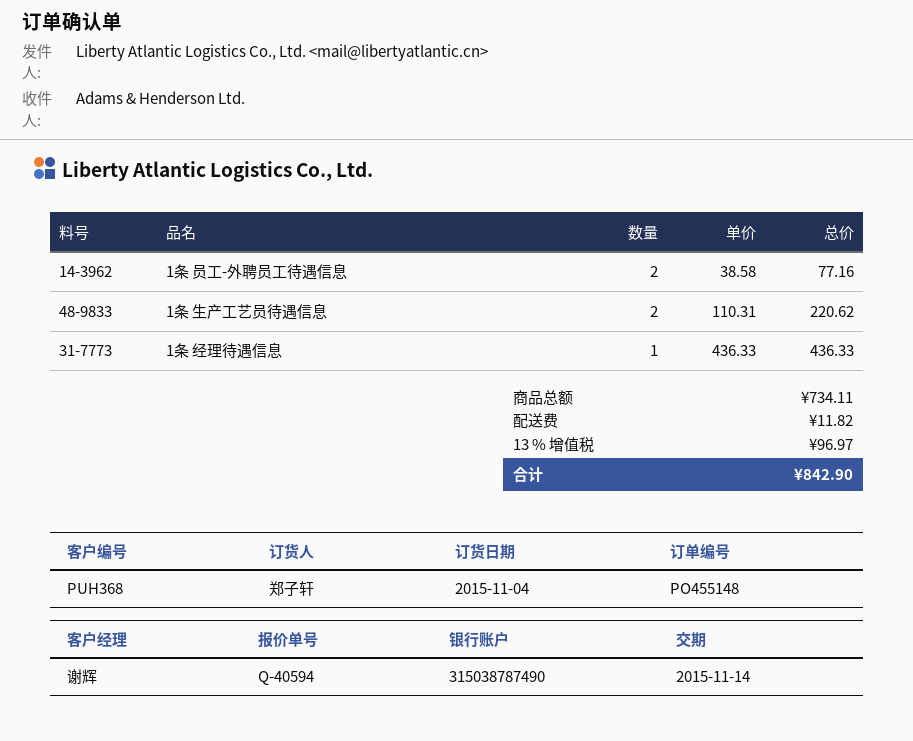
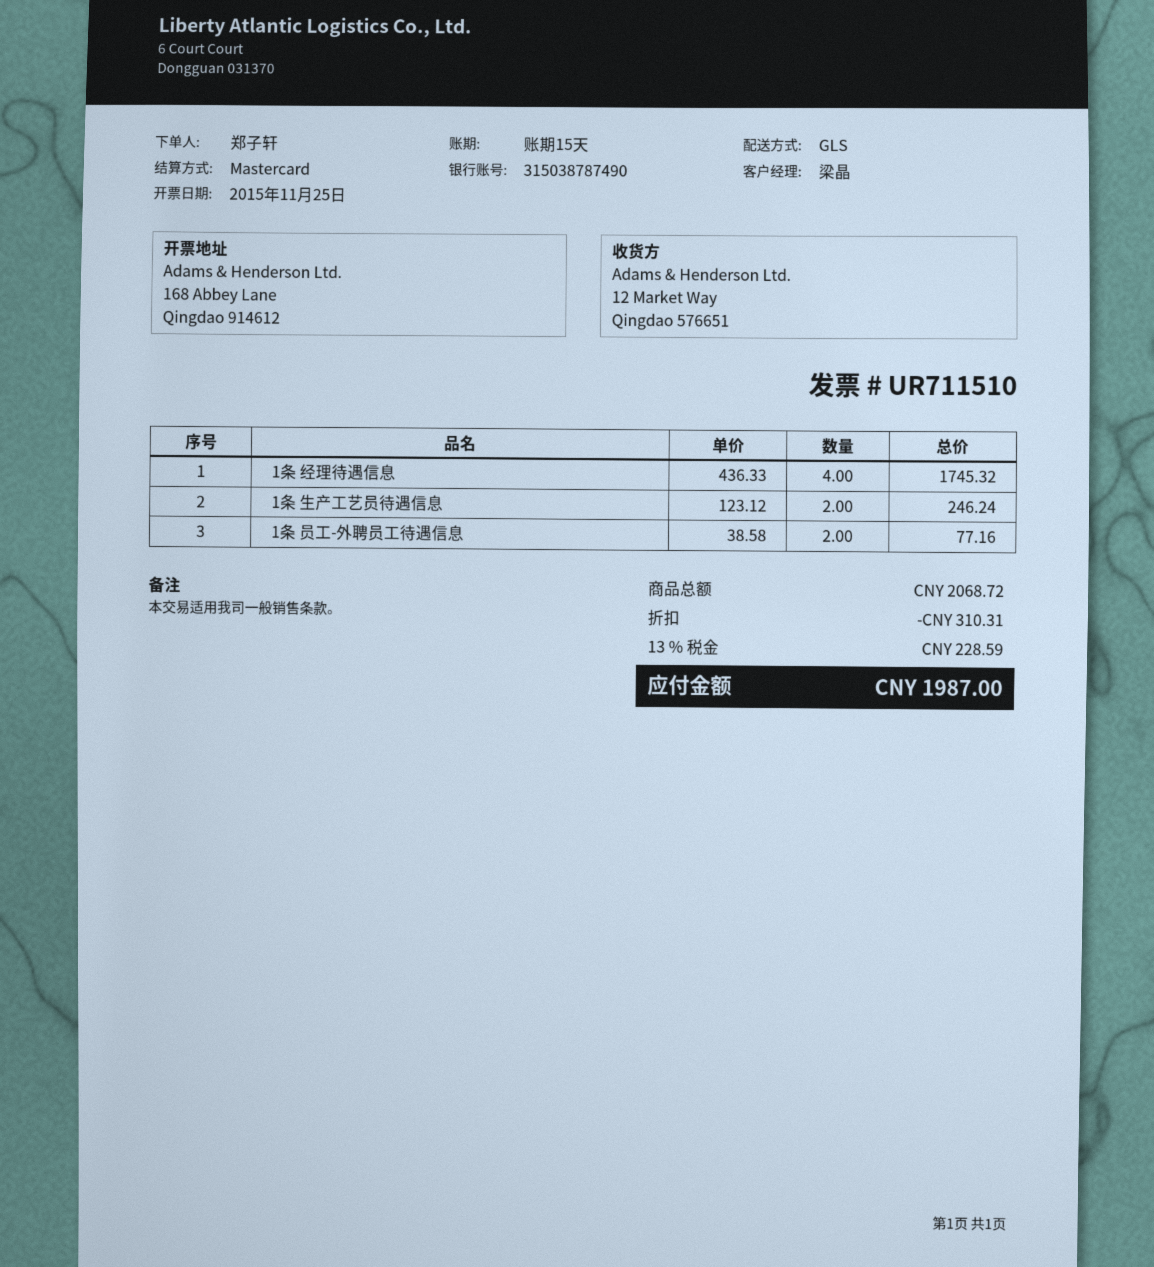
sales rep: 谢辉 -> 梁晶
1条 生产工艺员待遇信息: 2 x 110.31 = 220.62 -> 2 x 123.12 = 246.24
1条 经理待遇信息: 1 x 436.33 = 436.33 -> 4 x 436.33 = 1745.32
subtotal: 734.11 -> 2068.72
discount: none -> 310.31
shipping: 11.82 -> none
tax: 13% = 96.97 -> 13% = 228.59
total: 842.90 -> 1987.00

